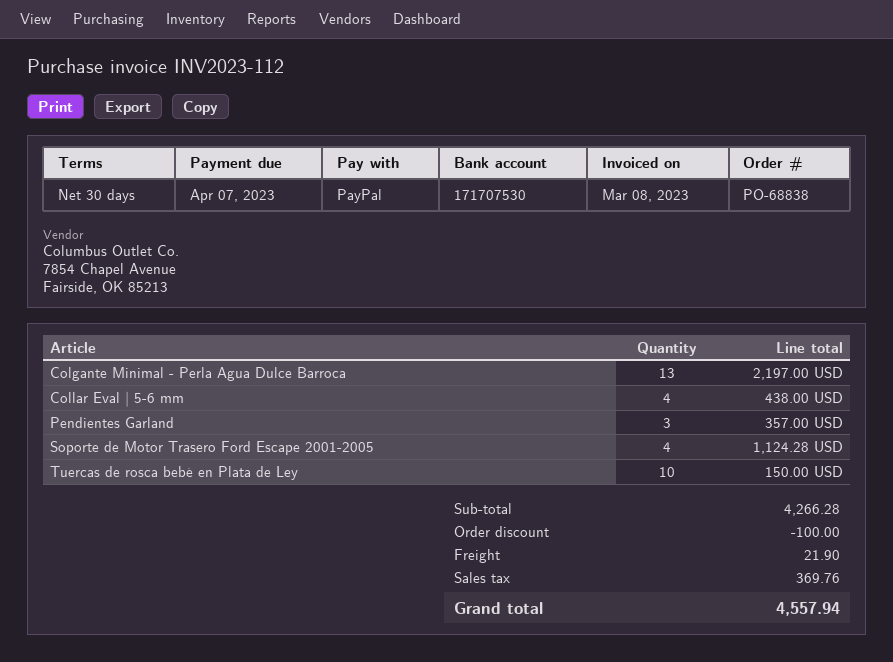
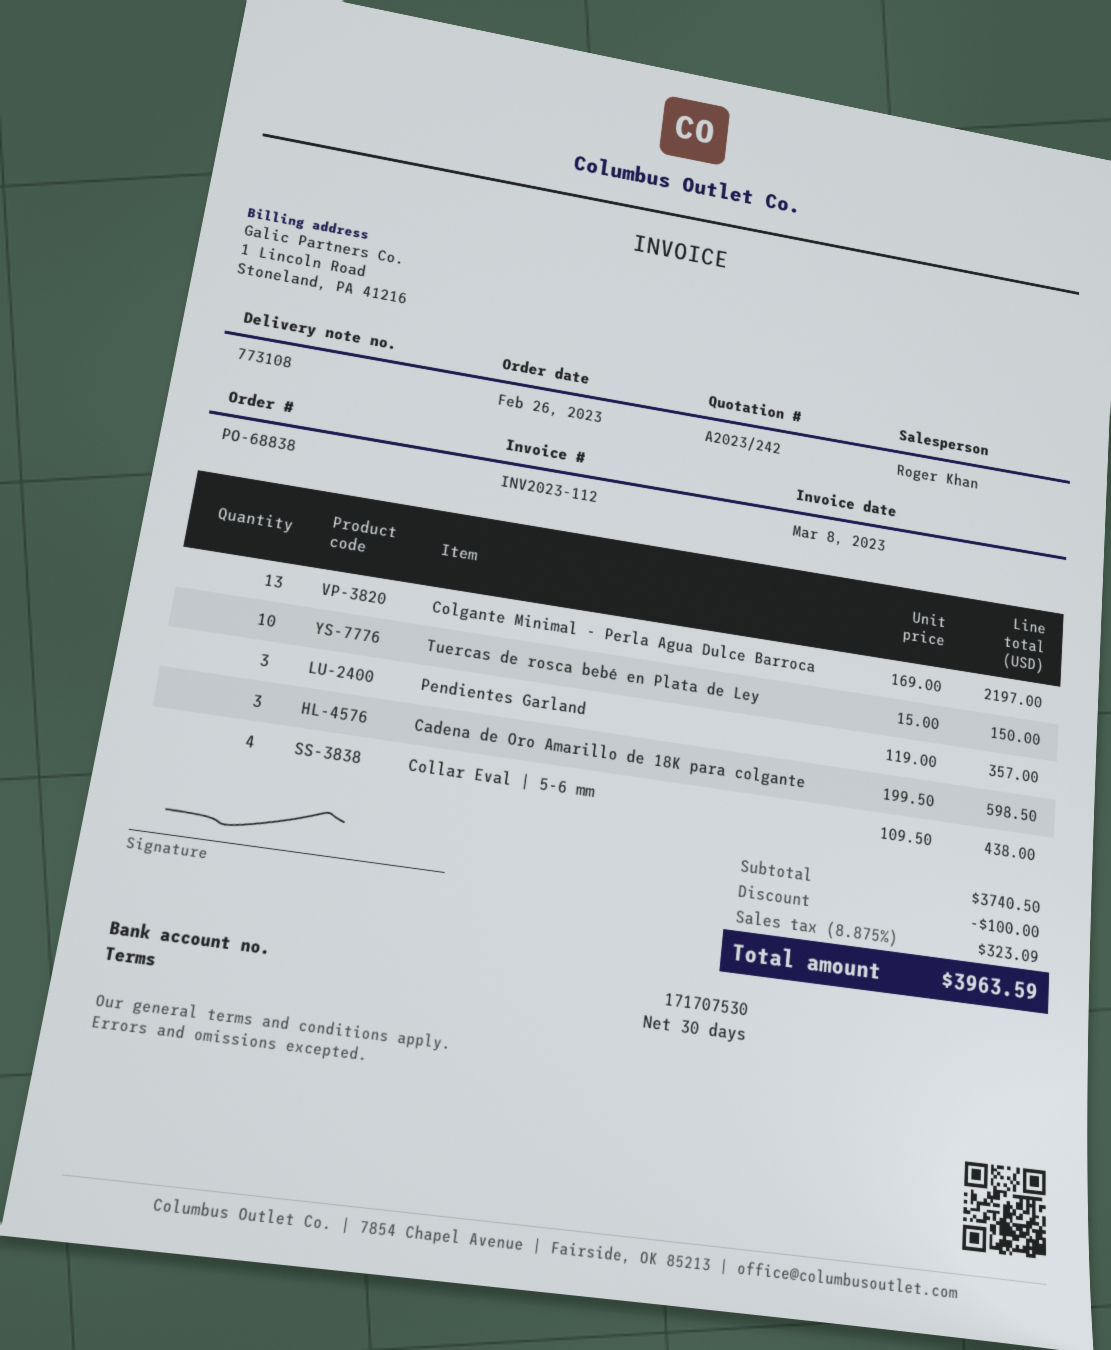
Soporte de Motor Trasero Ford Escape 2001-2005: 4 for 1124.28 -> none
Cadena de Oro Amarillo de 18K para colgante: none -> 3 for 598.50
subtotal: 4266.28 -> 3740.50
shipping: 21.90 -> none
tax: 369.76 -> 323.09
total: 4557.94 -> 3963.59

